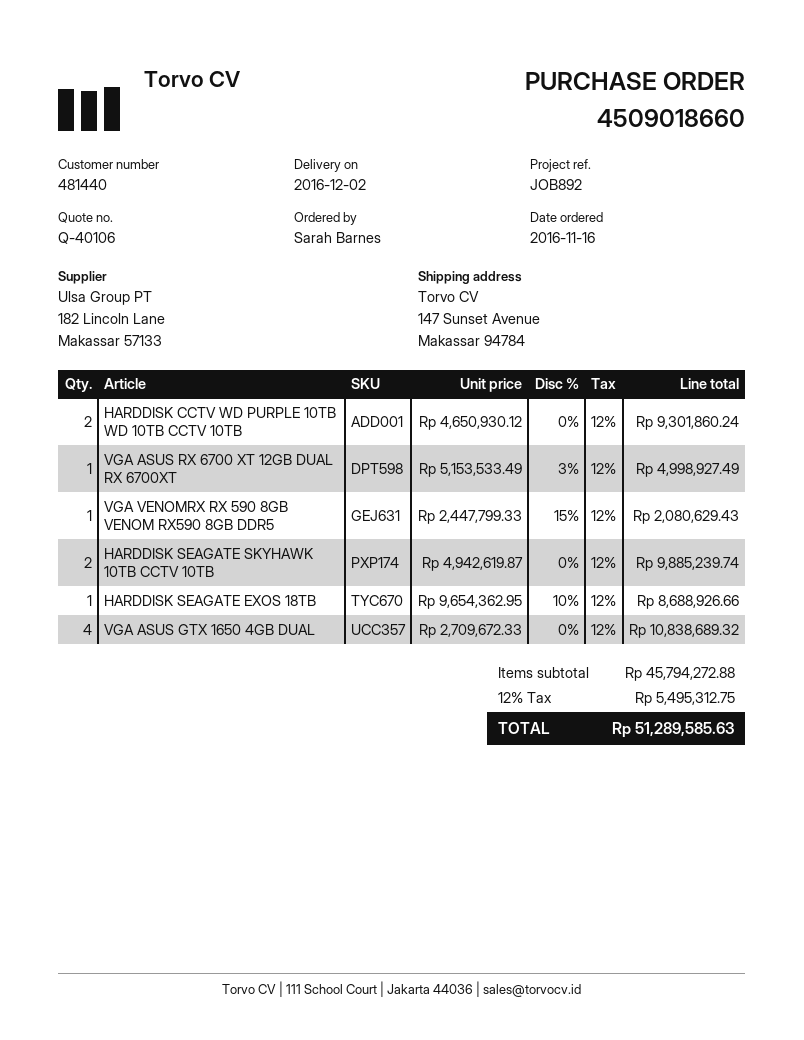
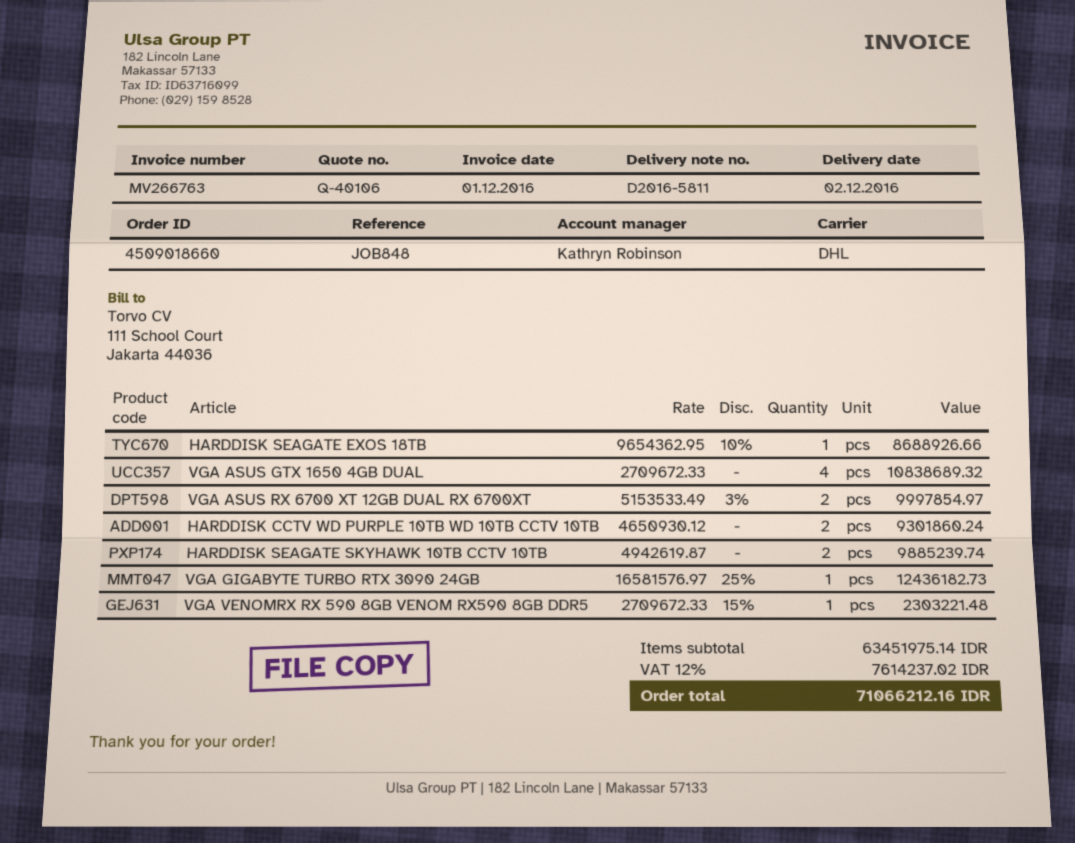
reference: JOB892 -> JOB848
VGA ASUS RX 6700 XT 12GB DUAL RX 6700XT: 1 x 5153533.49 - 3% = 4998927.49 -> 2 x 5153533.49 - 3% = 9997854.97
VGA VENOMRX RX 590 8GB VENOM RX590 8GB DDR5: 1 x 2447799.33 - 15% = 2080629.43 -> 1 x 2709672.33 - 15% = 2303221.48
VGA GIGABYTE TURBO RTX 3090 24GB: none -> 1 x 16581576.97 - 25% = 12436182.73
subtotal: 45794272.88 -> 63451975.14
tax: 12% = 5495312.75 -> 12% = 7614237.02
total: 51289585.63 -> 71066212.16

